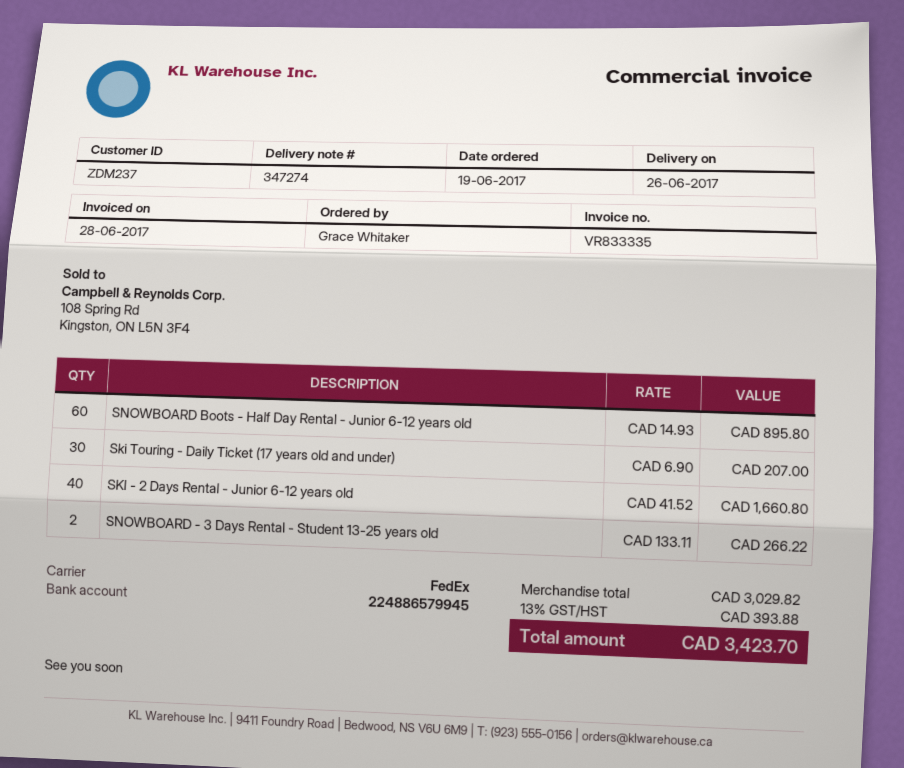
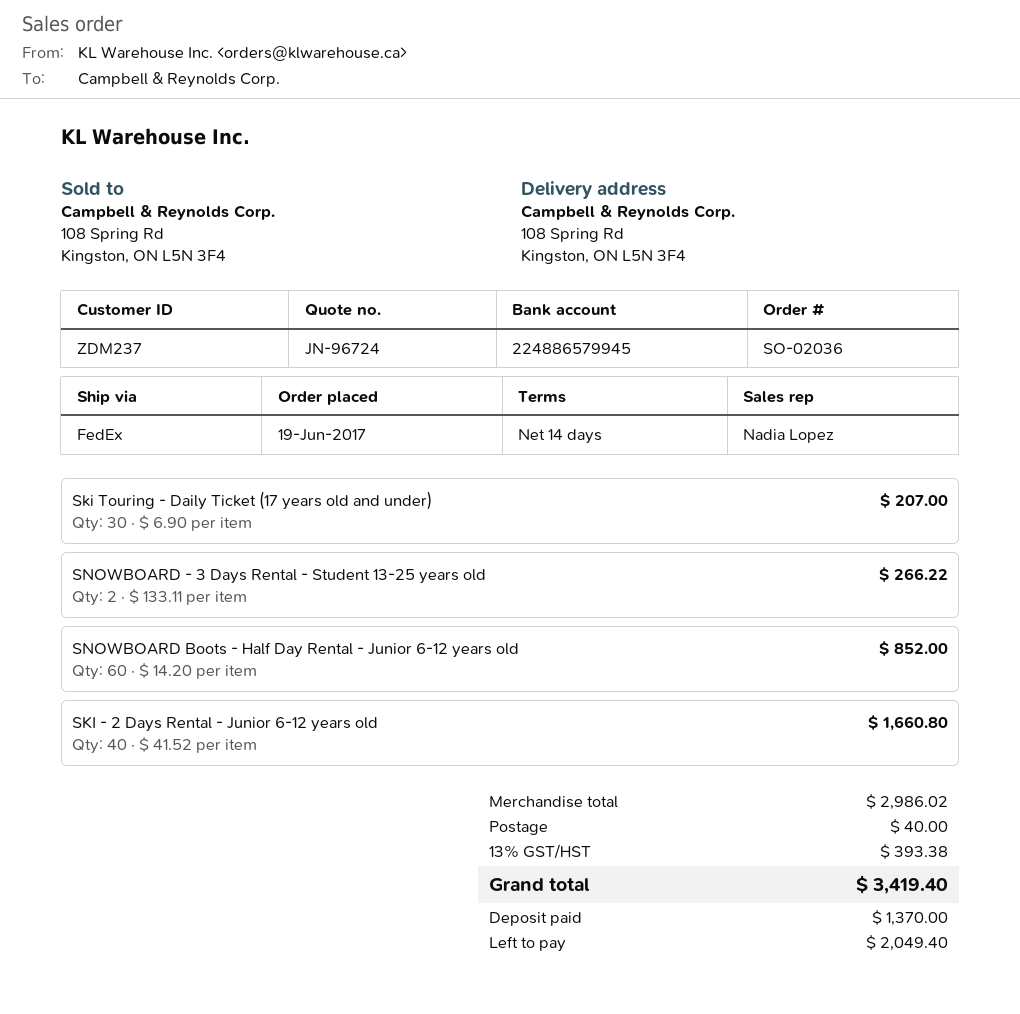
SNOWBOARD Boots - Half Day Rental - Junior 6-12 years old: 60 x 14.93 = 895.80 -> 60 x 14.20 = 852.00
subtotal: 3029.82 -> 2986.02
shipping: none -> 40.00
tax: 13% = 393.88 -> 13% = 393.38
total: 3423.70 -> 3419.40

